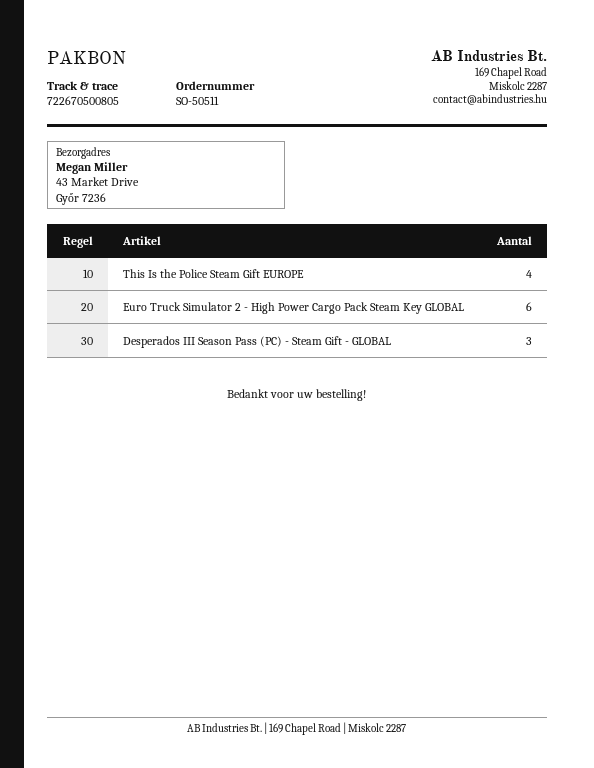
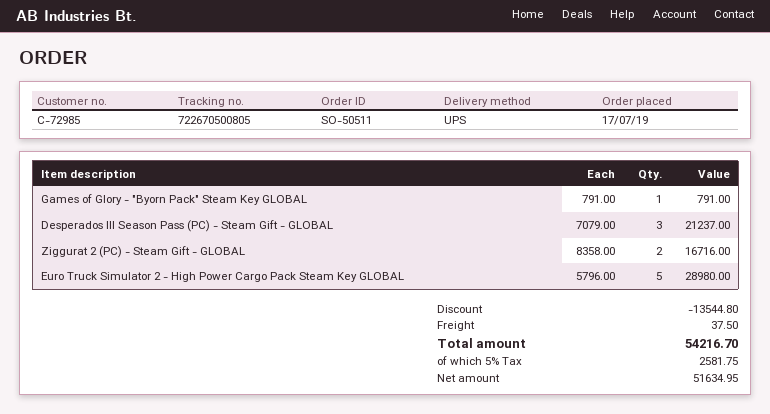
This Is the Police Steam Gift EUROPE: 4 -> none
Euro Truck Simulator 2 - High Power Cargo Pack Steam Key GLOBAL: 6 -> 5
Games of Glory - "Byorn Pack" Steam Key GLOBAL: none -> 1
Ziggurat 2 (PC) - Steam Gift - GLOBAL: none -> 2

